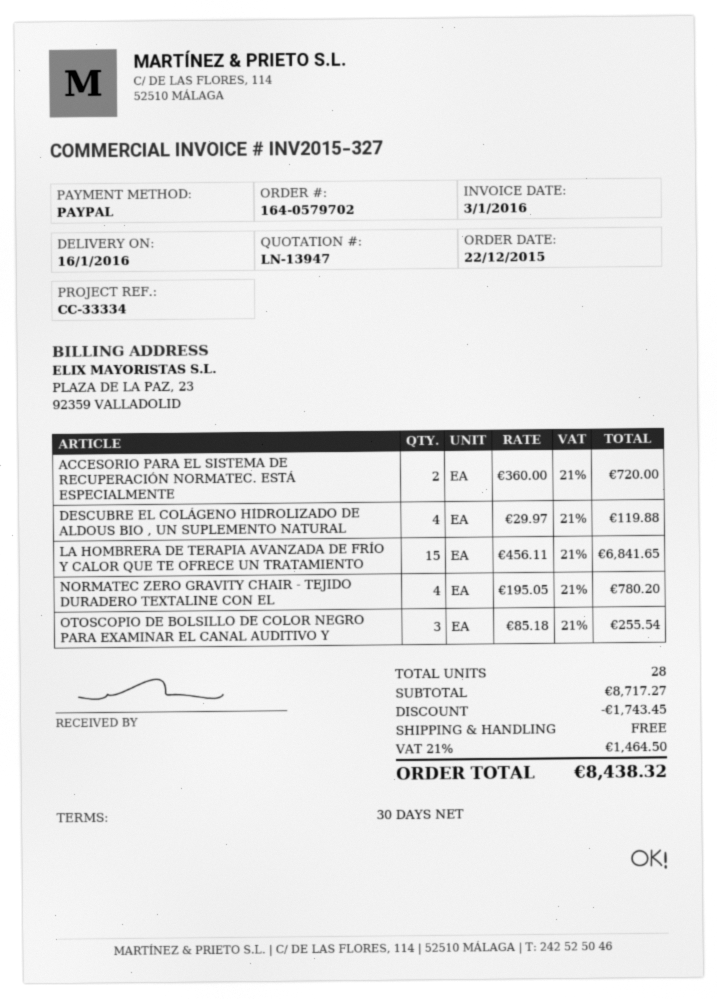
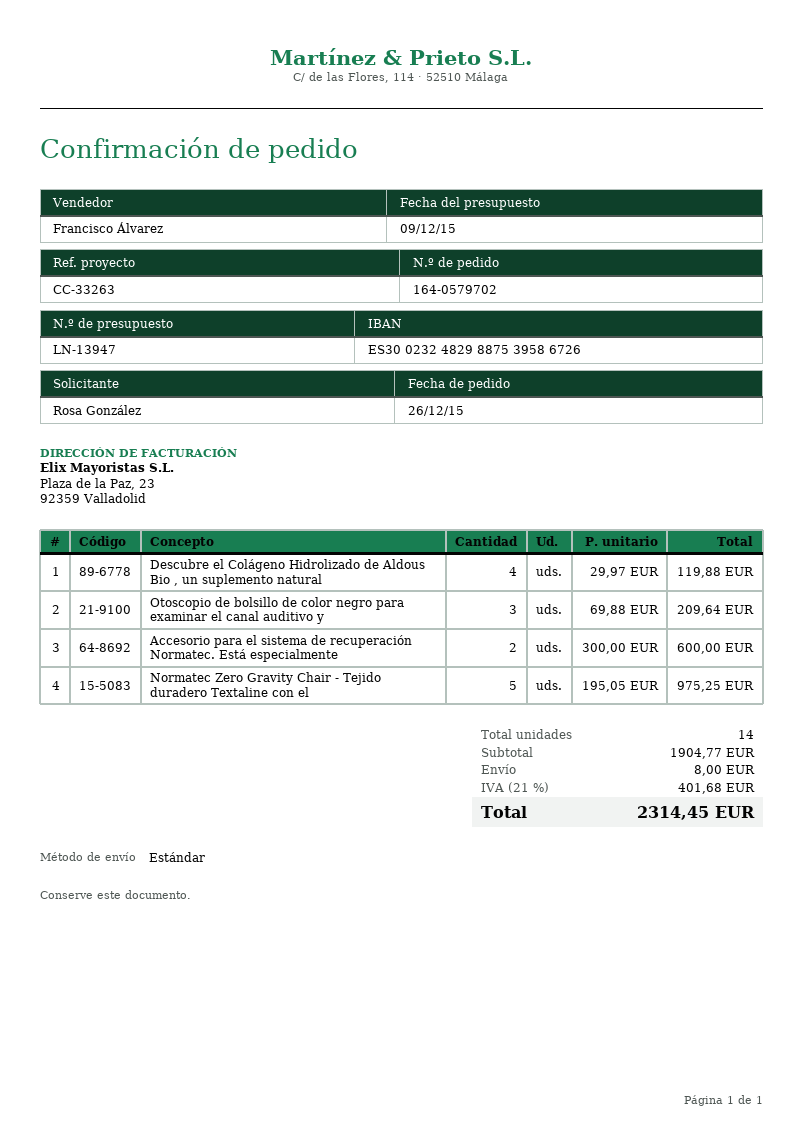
order date: 2015-12-22 -> 2015-12-26
reference: CC-33334 -> CC-33263
ACCESORIO PARA EL SISTEMA DE RECUPERACIÓN NORMATEC. ESTÁ ESPECIALMENTE: 2 x 360.00 = 720.00 -> 2 x 300.00 = 600.00
LA HOMBRERA DE TERAPIA AVANZADA DE FRÍO Y CALOR QUE TE OFRECE UN TRATAMIENTO: 15 x 456.11 = 6841.65 -> none
NORMATEC ZERO GRAVITY CHAIR - TEJIDO DURADERO TEXTALINE CON EL: 4 x 195.05 = 780.20 -> 5 x 195.05 = 975.25
OTOSCOPIO DE BOLSILLO DE COLOR NEGRO PARA EXAMINAR EL CANAL AUDITIVO Y: 3 x 85.18 = 255.54 -> 3 x 69.88 = 209.64
total quantity: 28 -> 14
subtotal: 8717.27 -> 1904.77
discount: 1743.45 -> none
shipping: 0.00 -> 8.00
tax: 21% = 1464.50 -> 21% = 401.68
total: 8438.32 -> 2314.45

